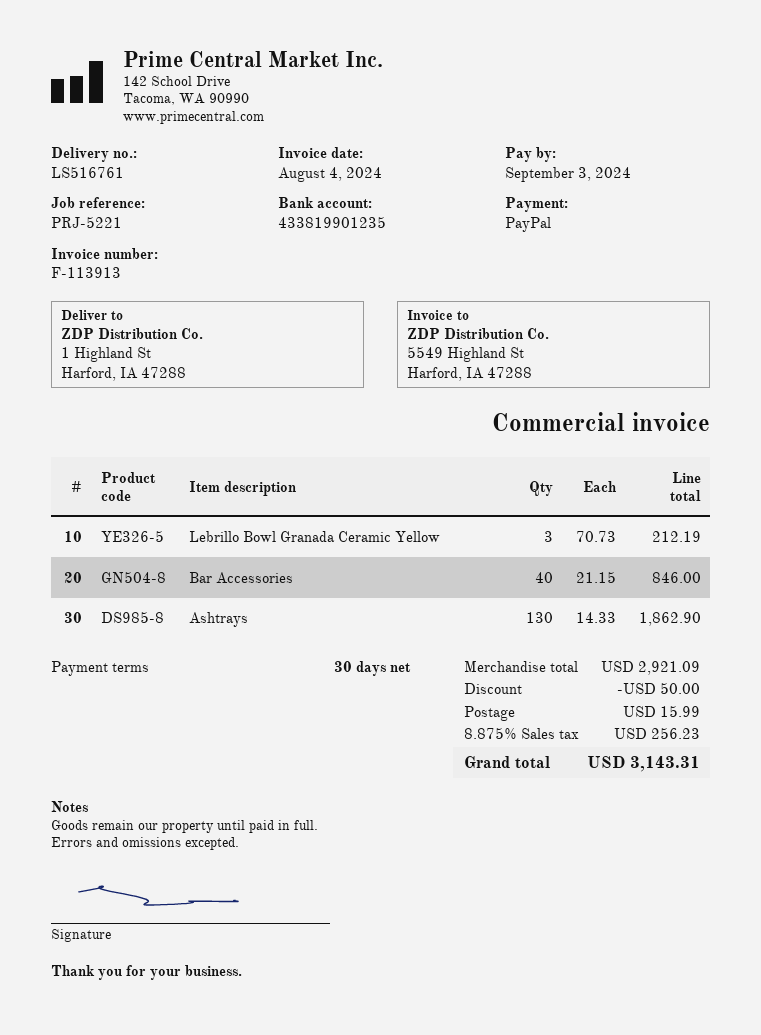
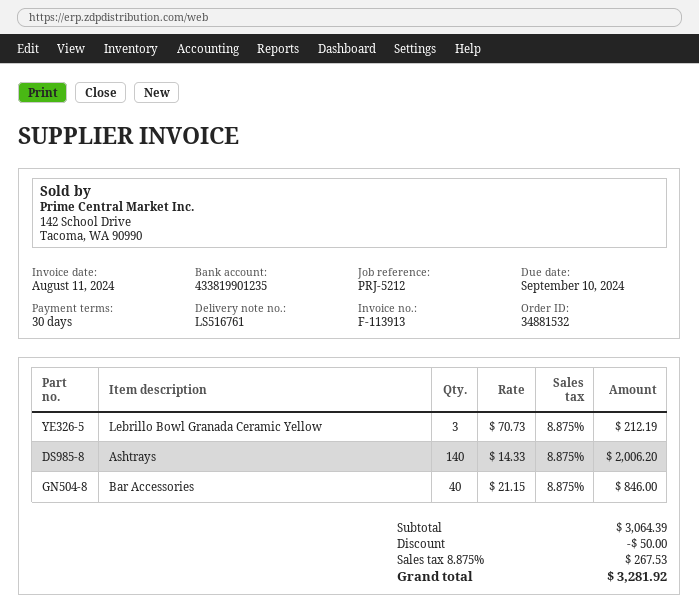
invoice date: 2024-08-04 -> 2024-08-11
due date: 2024-09-03 -> 2024-09-10
reference: PRJ-5221 -> PRJ-5212
Ashtrays: 130 x 14.33 = 1862.90 -> 140 x 14.33 = 2006.20
subtotal: 2921.09 -> 3064.39
shipping: 15.99 -> none
tax: 8.875% = 256.23 -> 8.875% = 267.53
total: 3143.31 -> 3281.92

